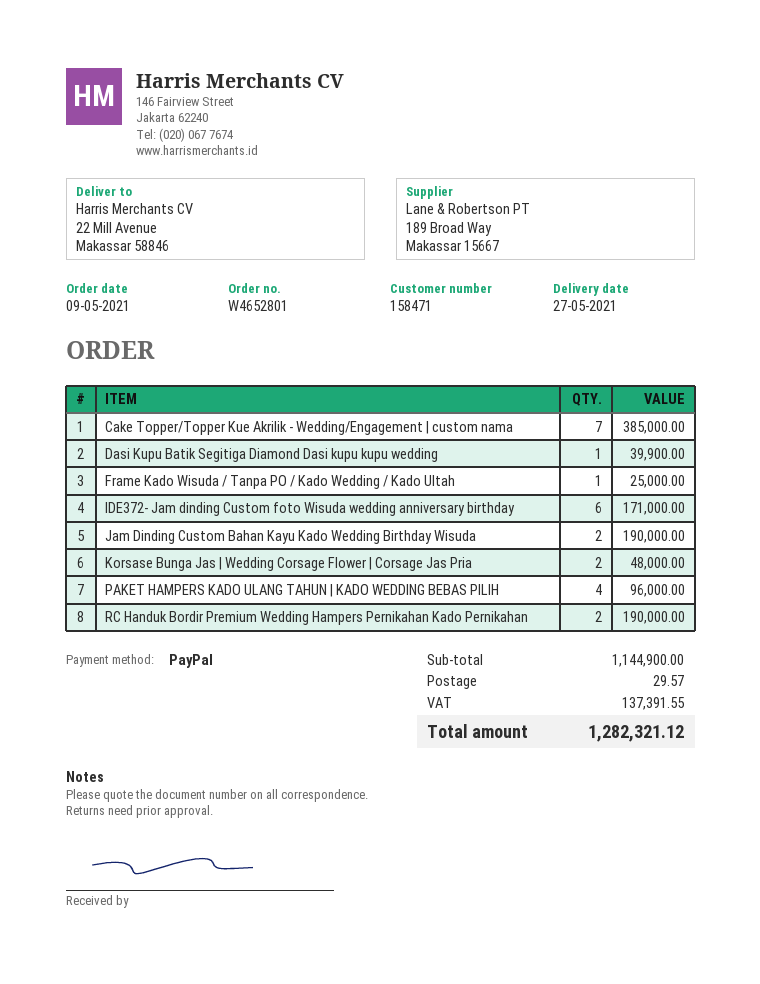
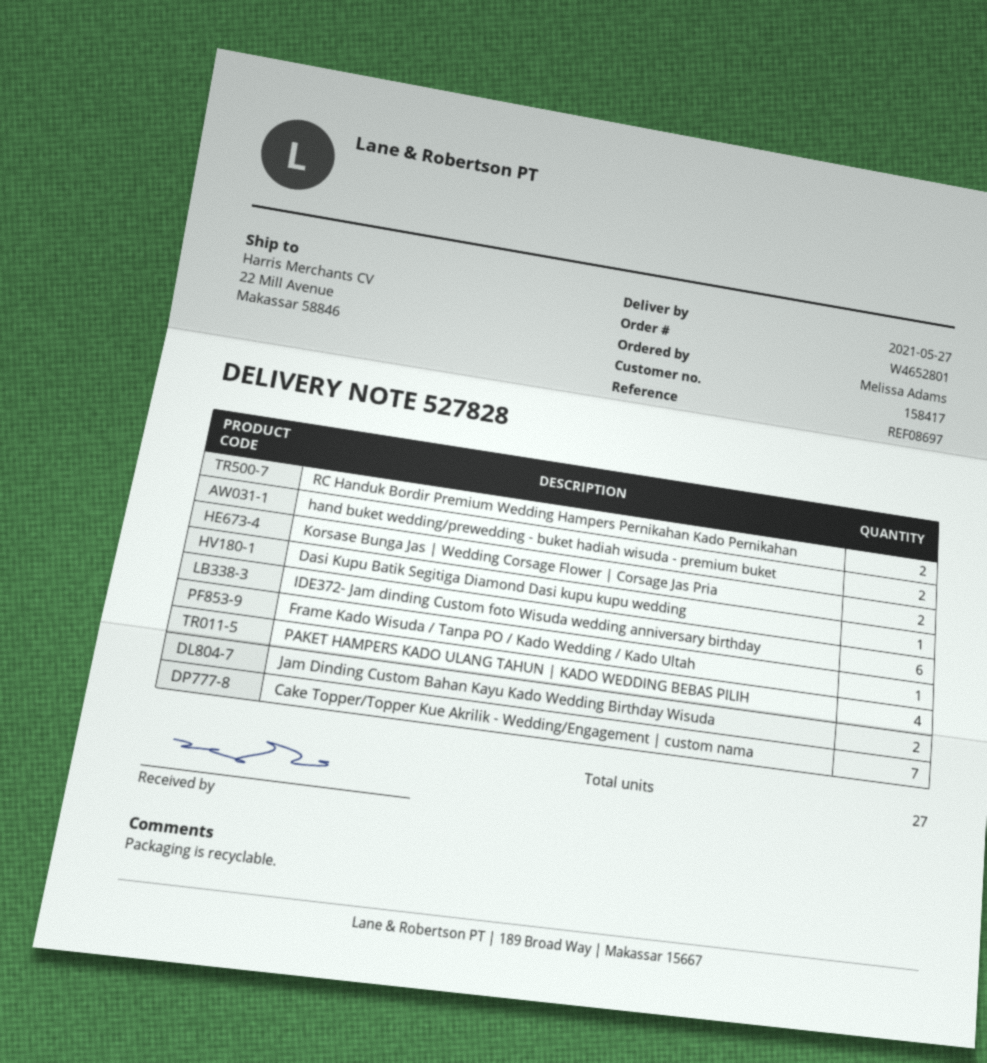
customer number: 158471 -> 158417
hand buket wedding/prewedding - buket hadiah wisuda - premium buket: none -> 2

